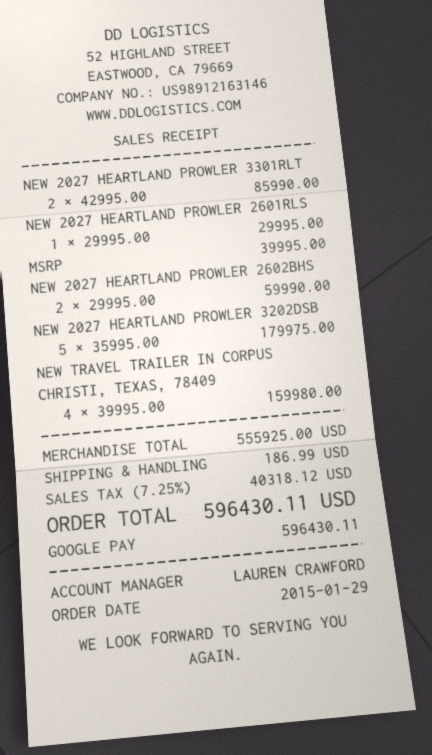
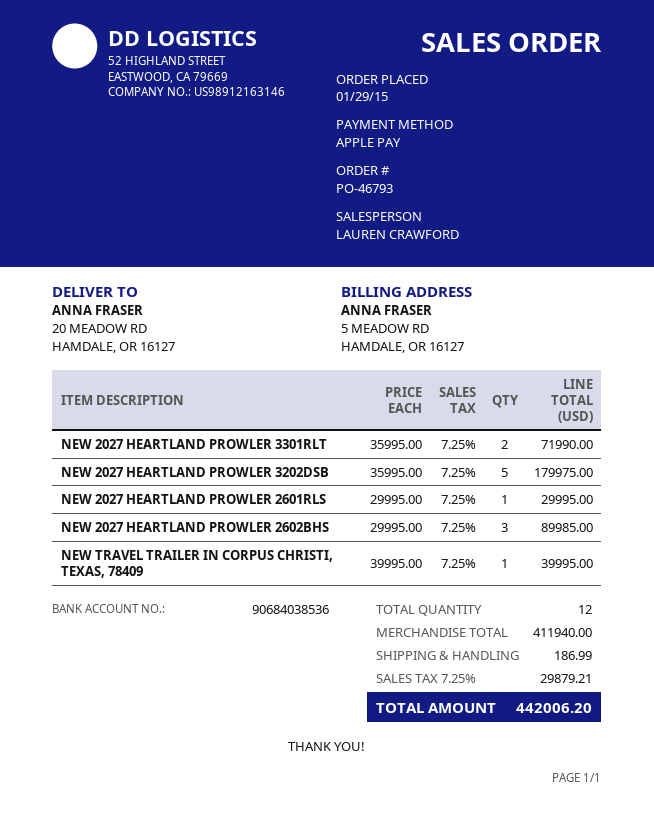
payment method: Google Pay -> Apple Pay
NEW 2027 HEARTLAND PROWLER 3301RLT: 2 x 42995.00 = 85990.00 -> 2 x 35995.00 = 71990.00
MSRP: 1 x 39995.00 = 39995.00 -> none
NEW 2027 HEARTLAND PROWLER 2602BHS: 2 x 29995.00 = 59990.00 -> 3 x 29995.00 = 89985.00
NEW TRAVEL TRAILER IN CORPUS CHRISTI, TEXAS, 78409: 4 x 39995.00 = 159980.00 -> 1 x 39995.00 = 39995.00
subtotal: 555925.00 -> 411940.00
tax: 7.25% = 40318.12 -> 7.25% = 29879.21
total: 596430.11 -> 442006.20

